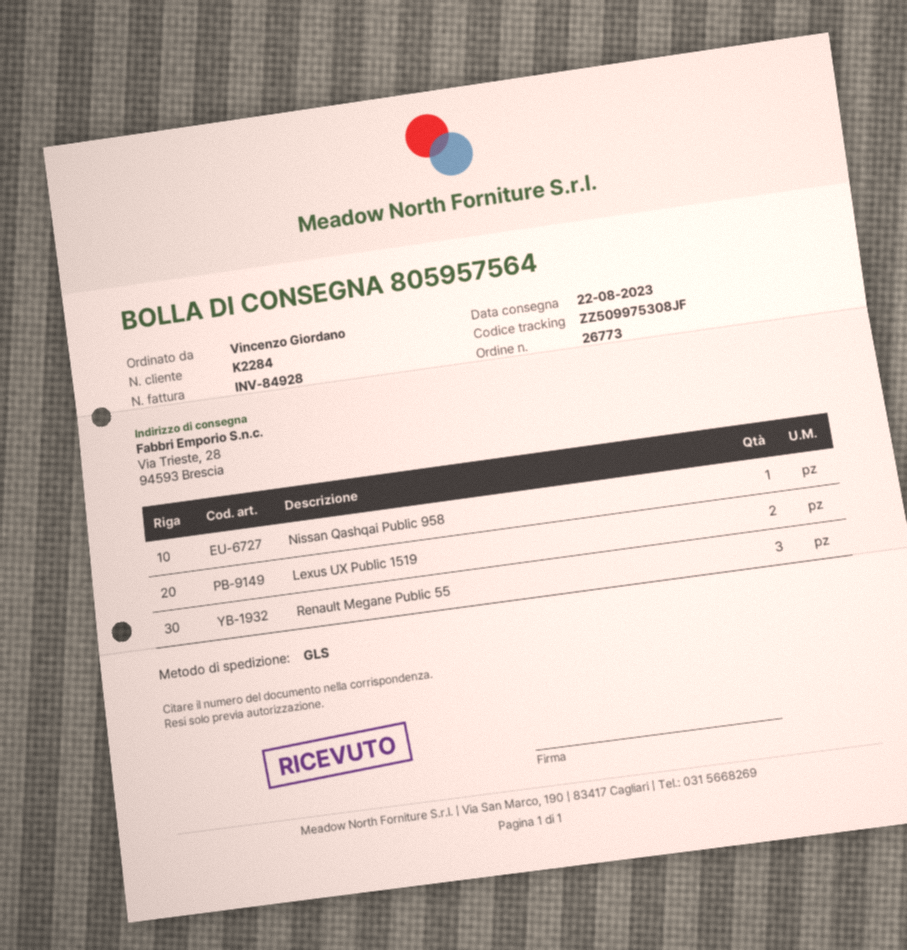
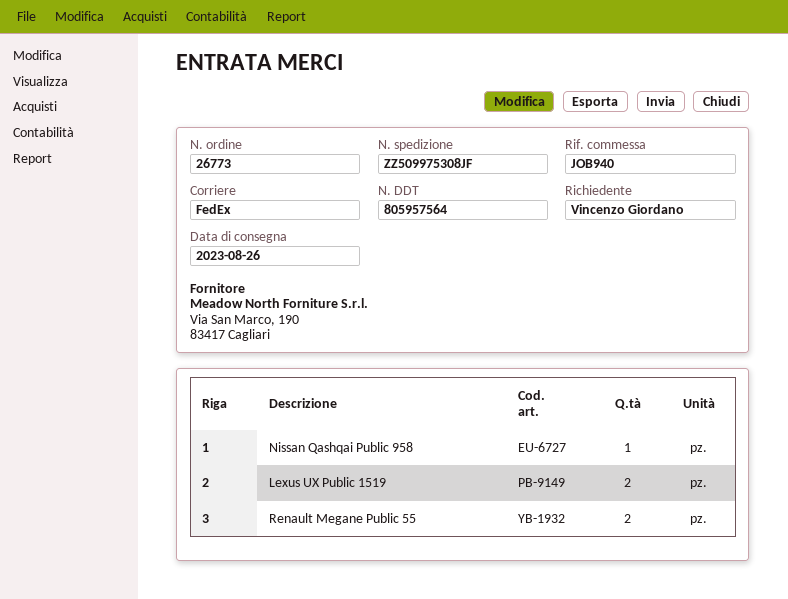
delivery date: 2023-08-22 -> 2023-08-26
shipping method: GLS -> FedEx
Renault Megane Public 55: 3 -> 2

